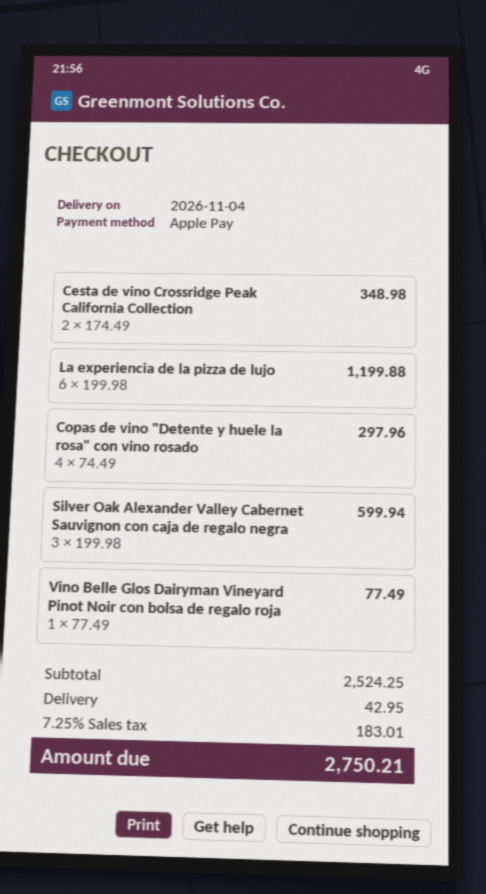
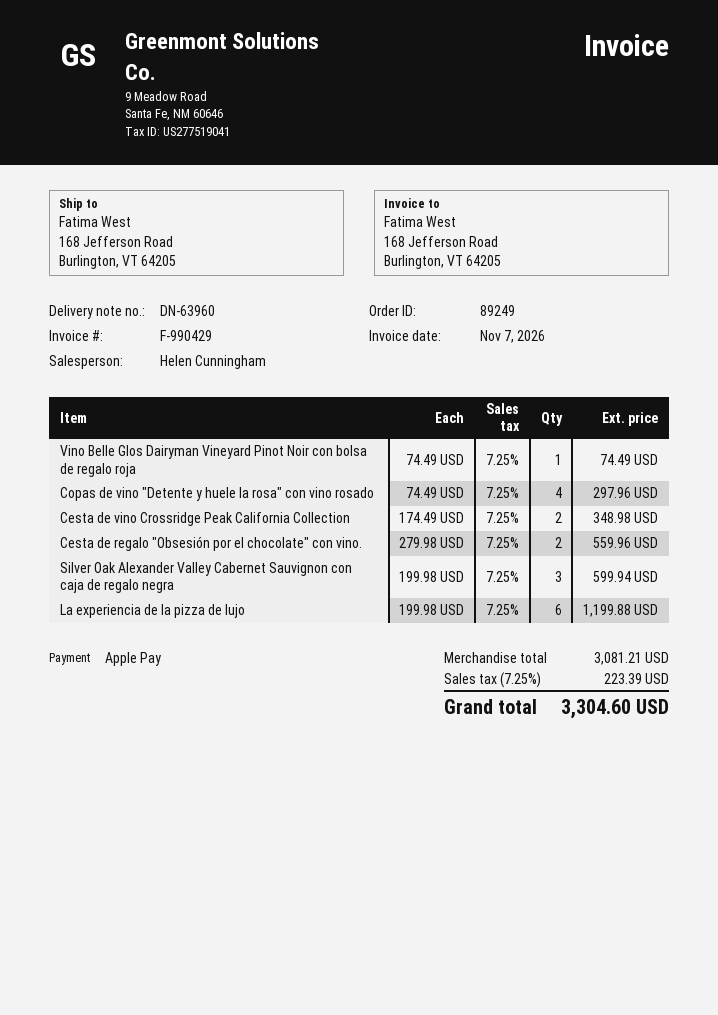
Vino Belle Glos Dairyman Vineyard Pinot Noir con bolsa de regalo roja: 1 x 77.49 = 77.49 -> 1 x 74.49 = 74.49
Cesta de regalo "Obsesión por el chocolate" con vino.: none -> 2 x 279.98 = 559.96
subtotal: 2524.25 -> 3081.21
shipping: 42.95 -> none
tax: 7.25% = 183.01 -> 7.25% = 223.39
total: 2750.21 -> 3304.60

